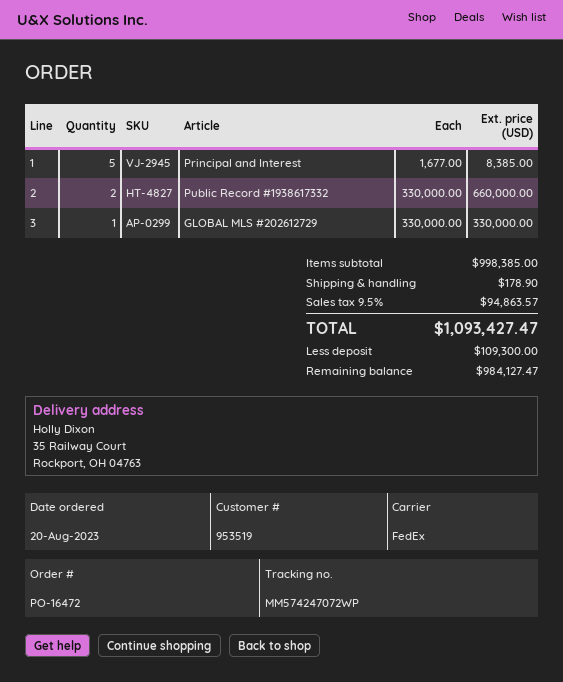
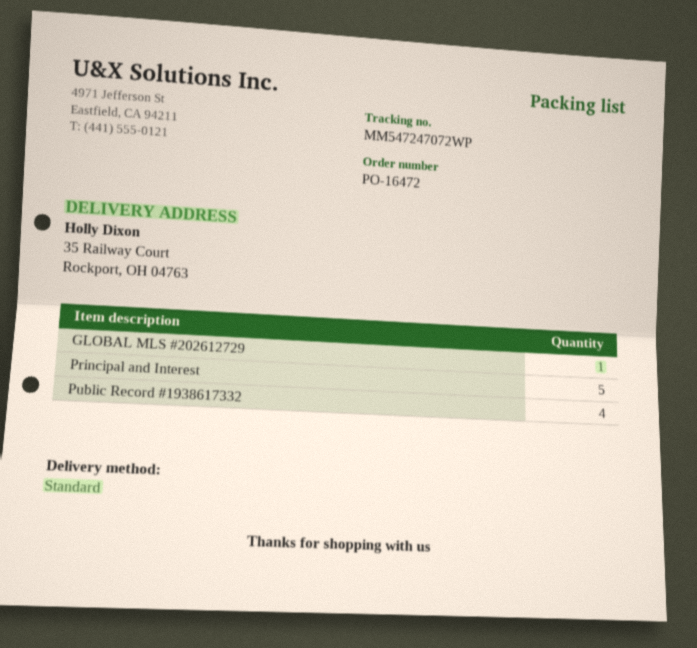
shipping method: FedEx -> standard
tracking number: MM574247072WP -> MM547247072WP
Public Record #1938617332: 2 -> 4

